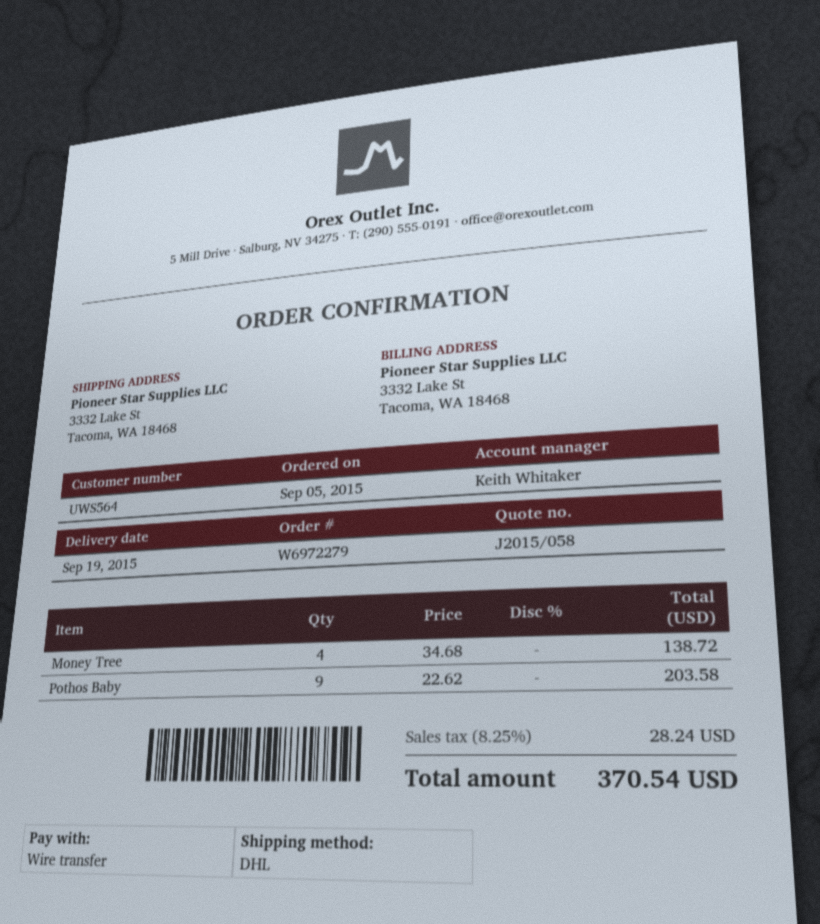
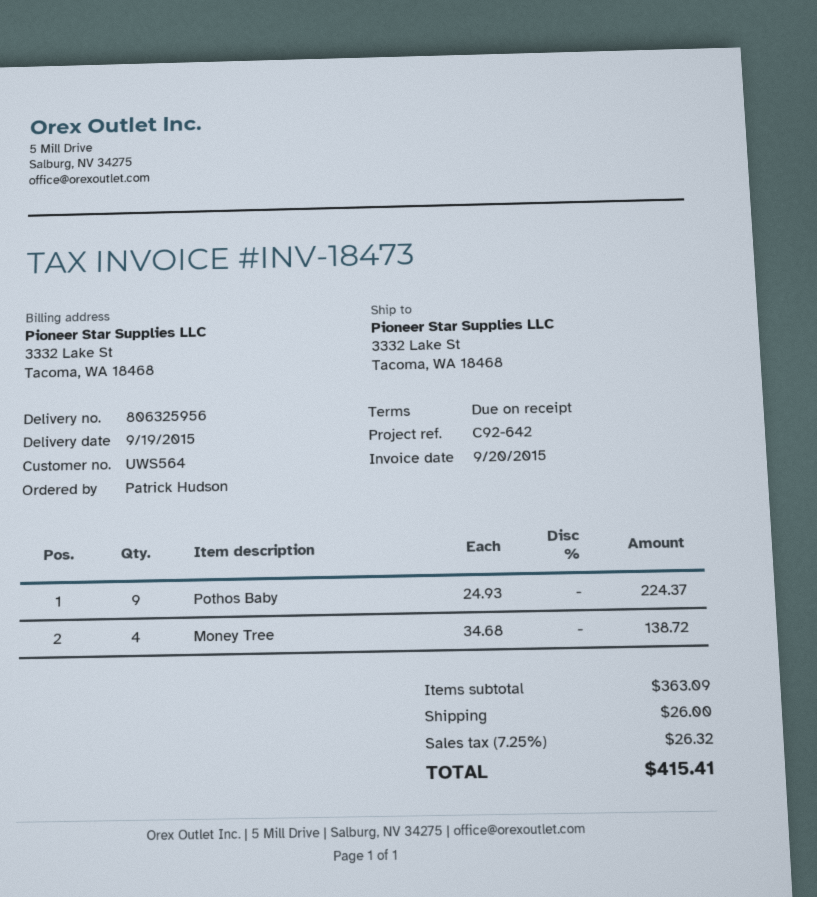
Pothos Baby: 9 x 22.62 = 203.58 -> 9 x 24.93 = 224.37
shipping: none -> 26.00
tax: 8.25% = 28.24 -> 7.25% = 26.32
total: 370.54 -> 415.41

